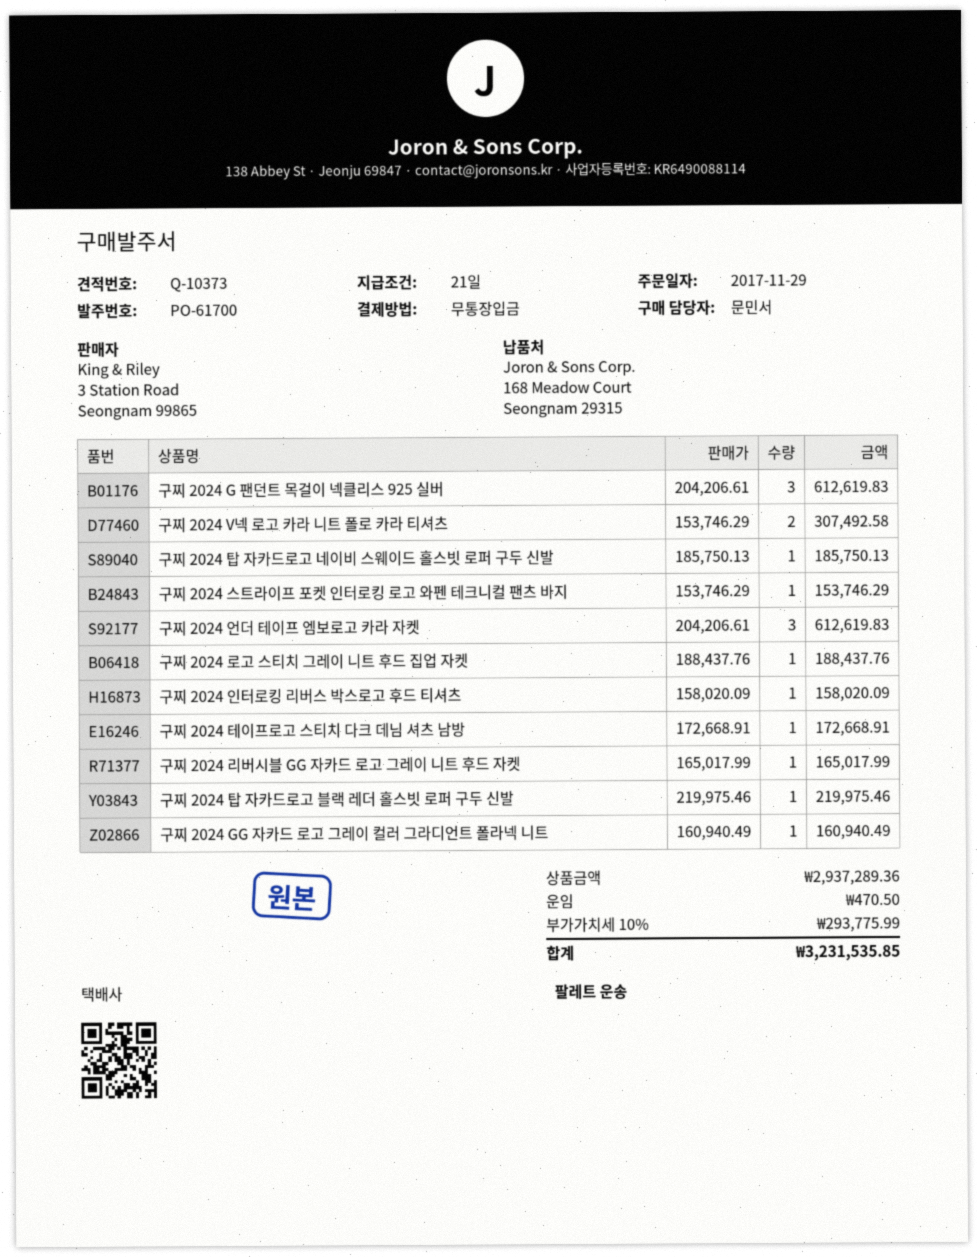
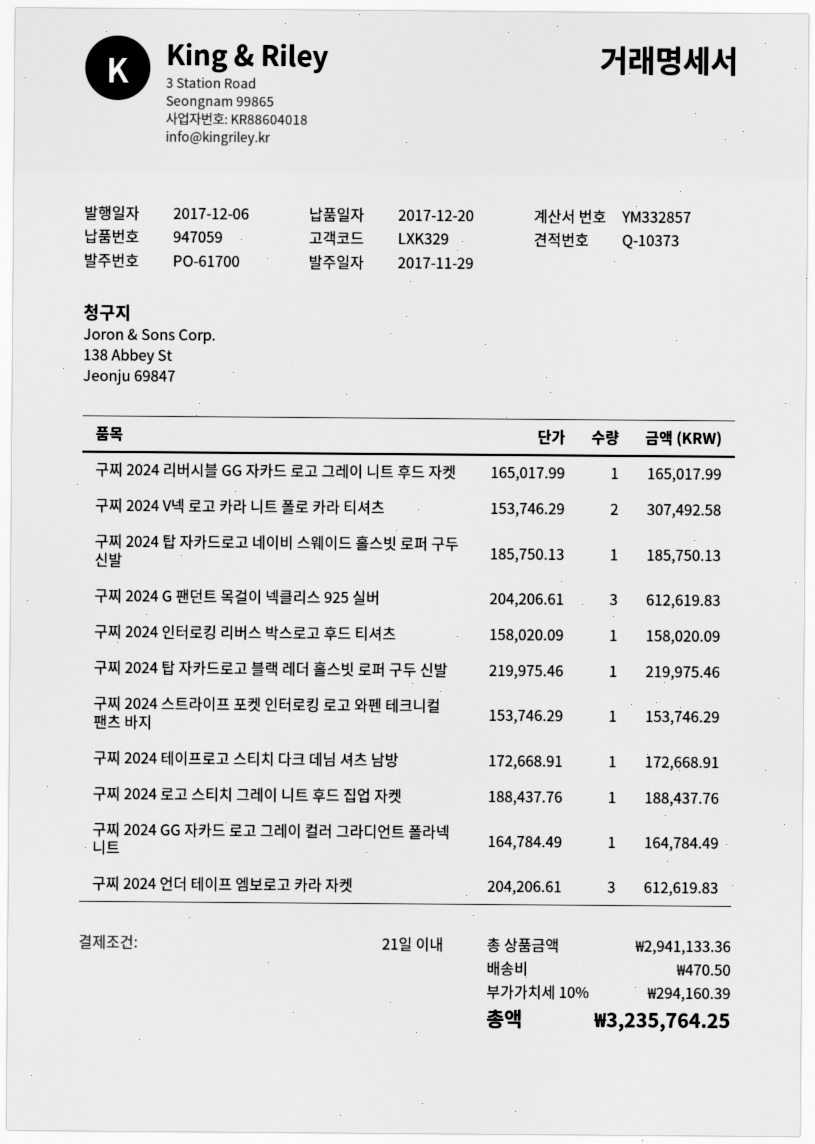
구찌 2024 GG 자카드 로고 그레이 컬러 그라디언트 폴라넥 니트: 1 x 160940.49 = 160940.49 -> 1 x 164784.49 = 164784.49
subtotal: 2937289.36 -> 2941133.36
tax: 10% = 293775.99 -> 10% = 294160.39
total: 3231535.85 -> 3235764.25

